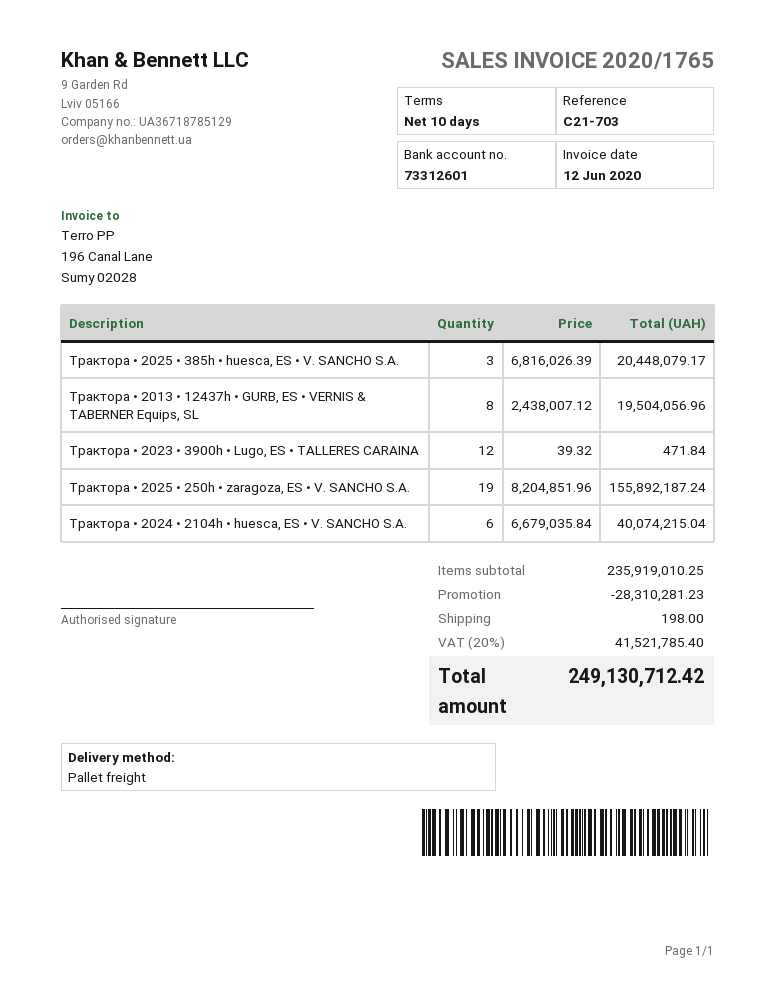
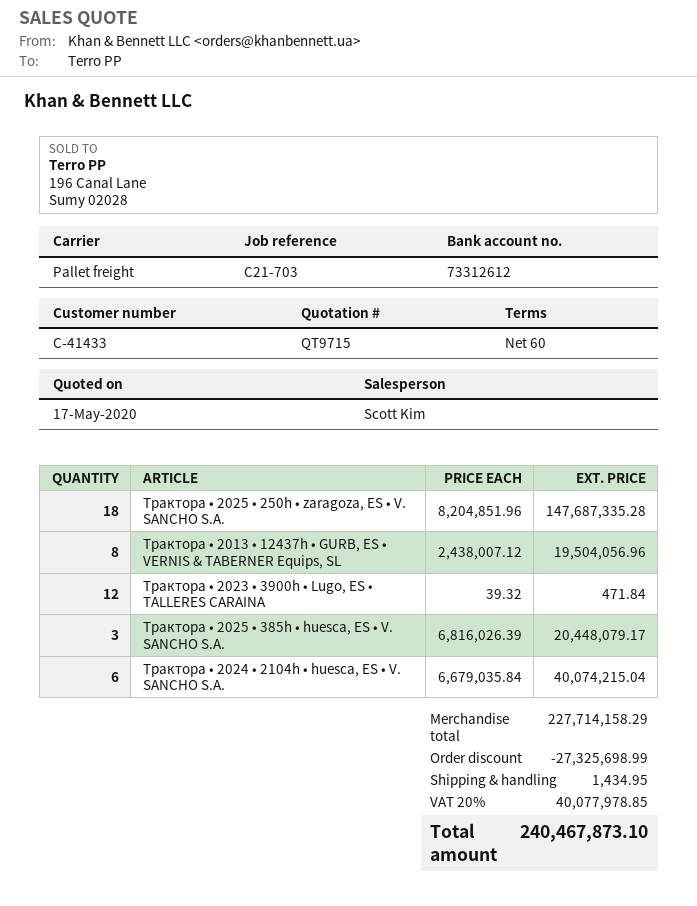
payment terms: 10 days -> 60 days
bank account: 73312601 -> 73312612
Трактора • 2025 • 250h • zaragoza, ES • V. SANCHO S.A.: 19 x 8204851.96 = 155892187.24 -> 18 x 8204851.96 = 147687335.28
subtotal: 235919010.25 -> 227714158.29
discount: 28310281.23 -> 27325698.99
shipping: 198.00 -> 1434.95
tax: 20% = 41521785.40 -> 20% = 40077978.85
total: 249130712.42 -> 240467873.10

